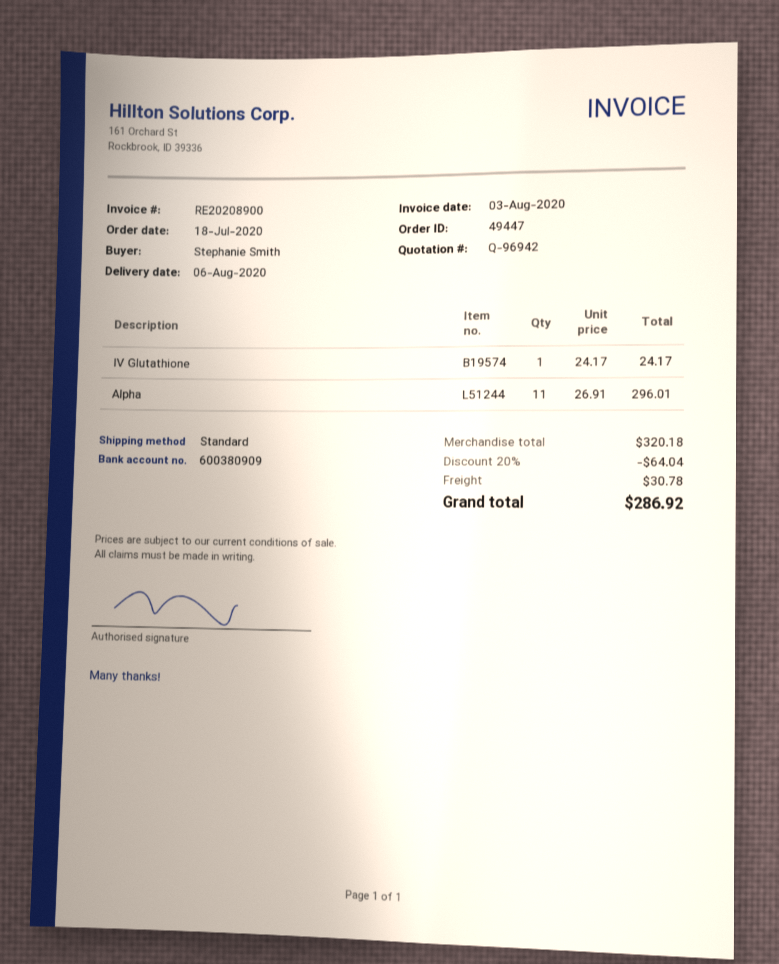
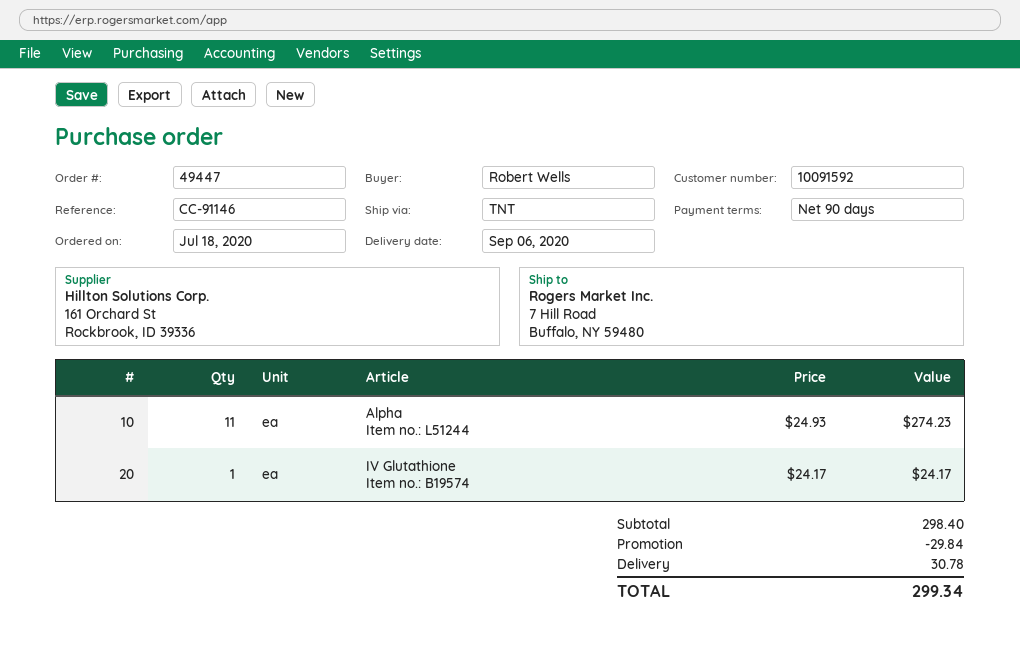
delivery date: 2020-08-06 -> 2020-09-06
ordered by: Stephanie Smith -> Robert Wells
shipping method: standard -> TNT
Alpha: 11 x 26.91 = 296.01 -> 11 x 24.93 = 274.23
subtotal: 320.18 -> 298.40
discount: 64.04 -> 29.84
total: 286.92 -> 299.34

